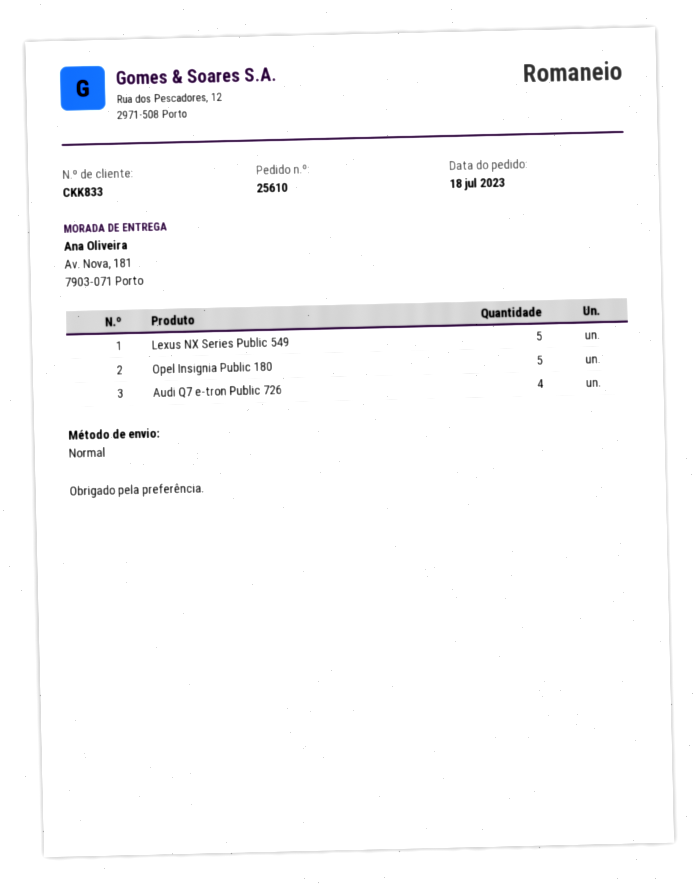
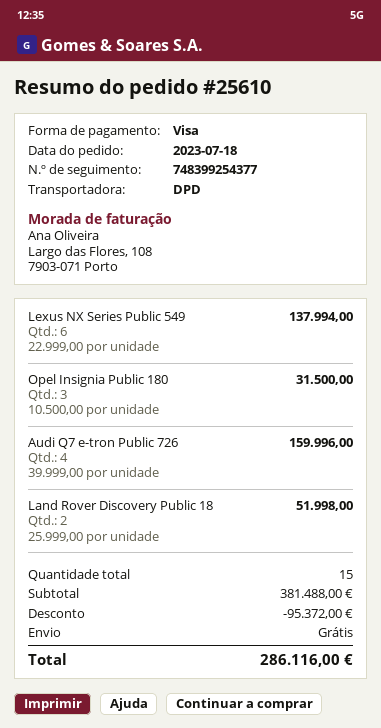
shipping method: standard -> DPD
Lexus NX Series Public 549: 5 -> 6
Opel Insignia Public 180: 5 -> 3
Land Rover Discovery Public 18: none -> 2

